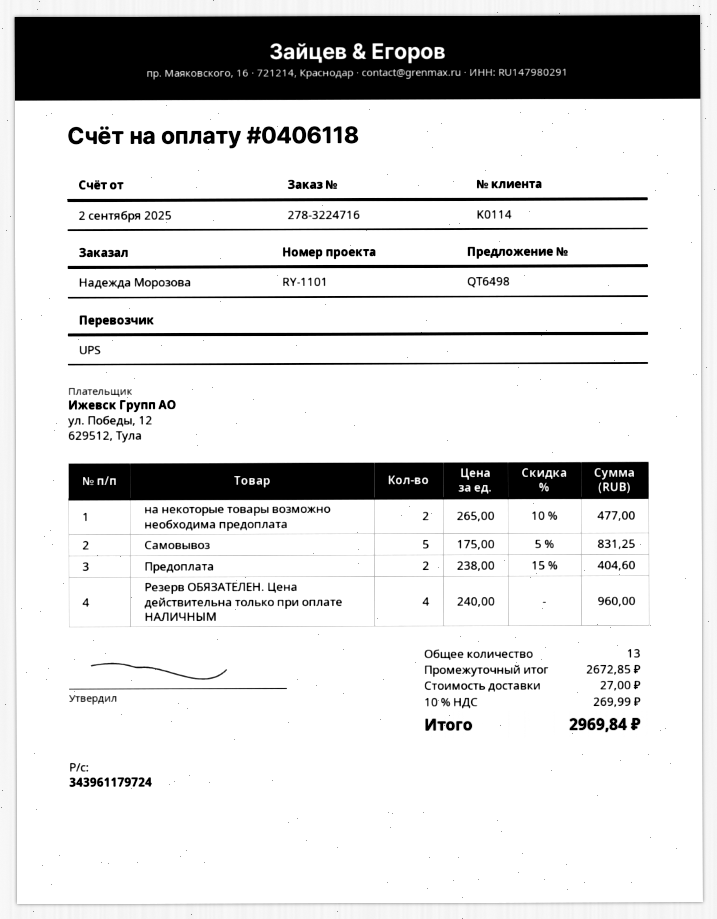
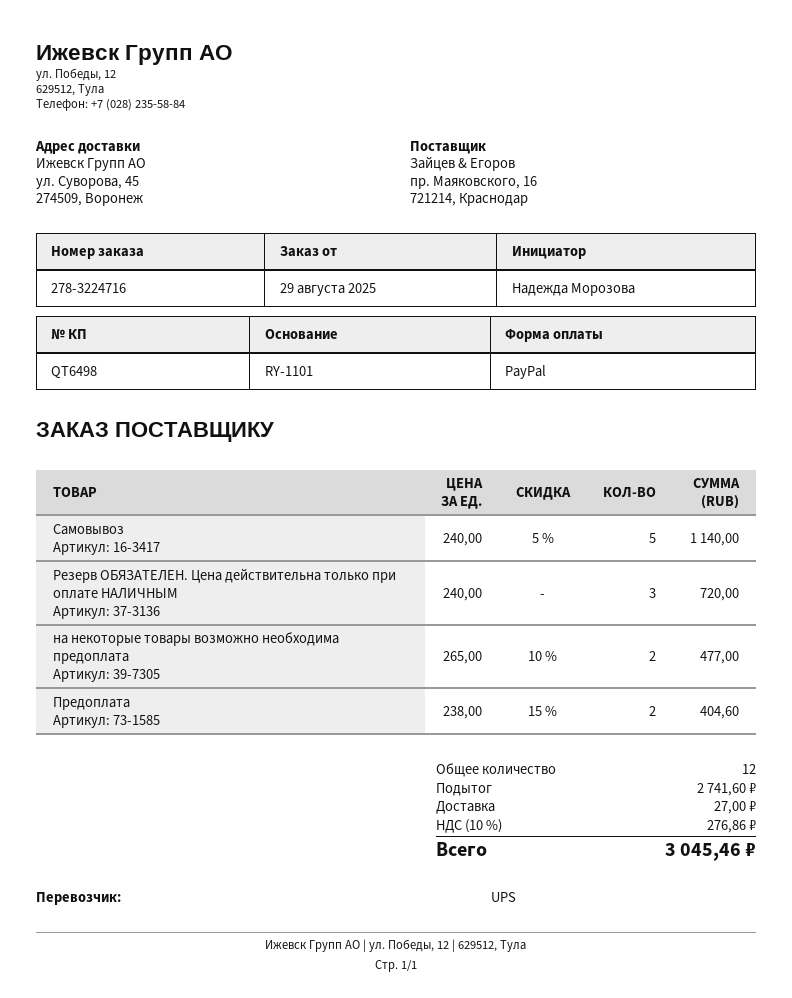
Самовывоз: 5 x 175.00 - 5% = 831.25 -> 5 x 240.00 - 5% = 1140.00
Резерв ОБЯЗАТЕЛЕН. Цена действительна только при оплате НАЛИЧНЫМ: 4 x 240.00 = 960.00 -> 3 x 240.00 = 720.00
total quantity: 13 -> 12
subtotal: 2672.85 -> 2741.60
tax: 10% = 269.99 -> 10% = 276.86
total: 2969.84 -> 3045.46

